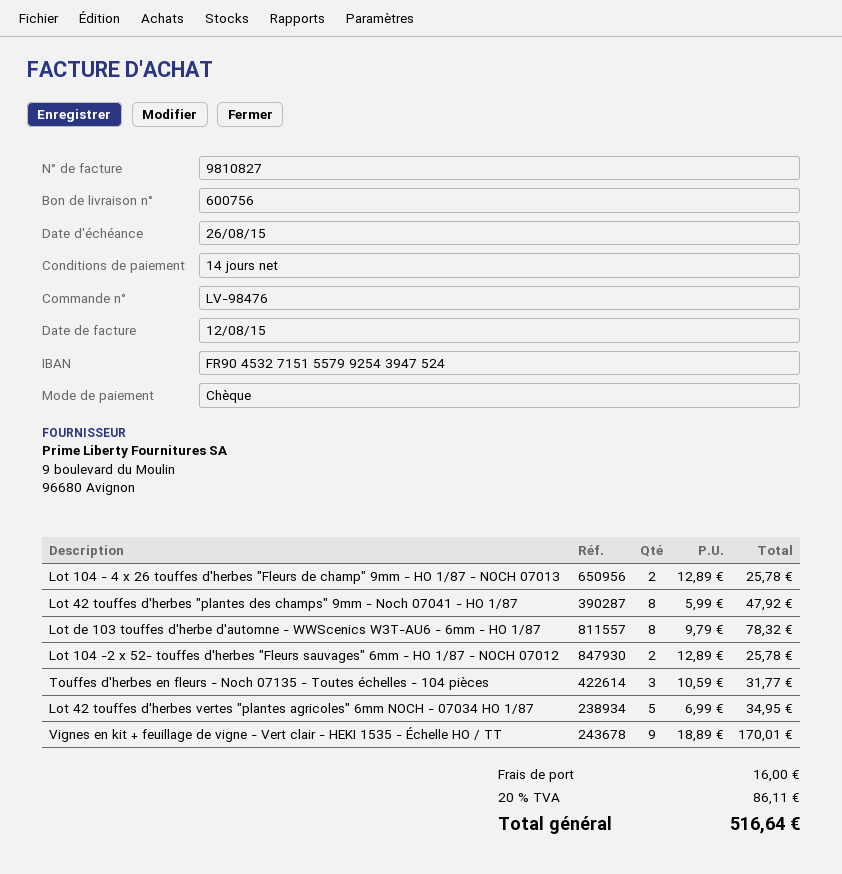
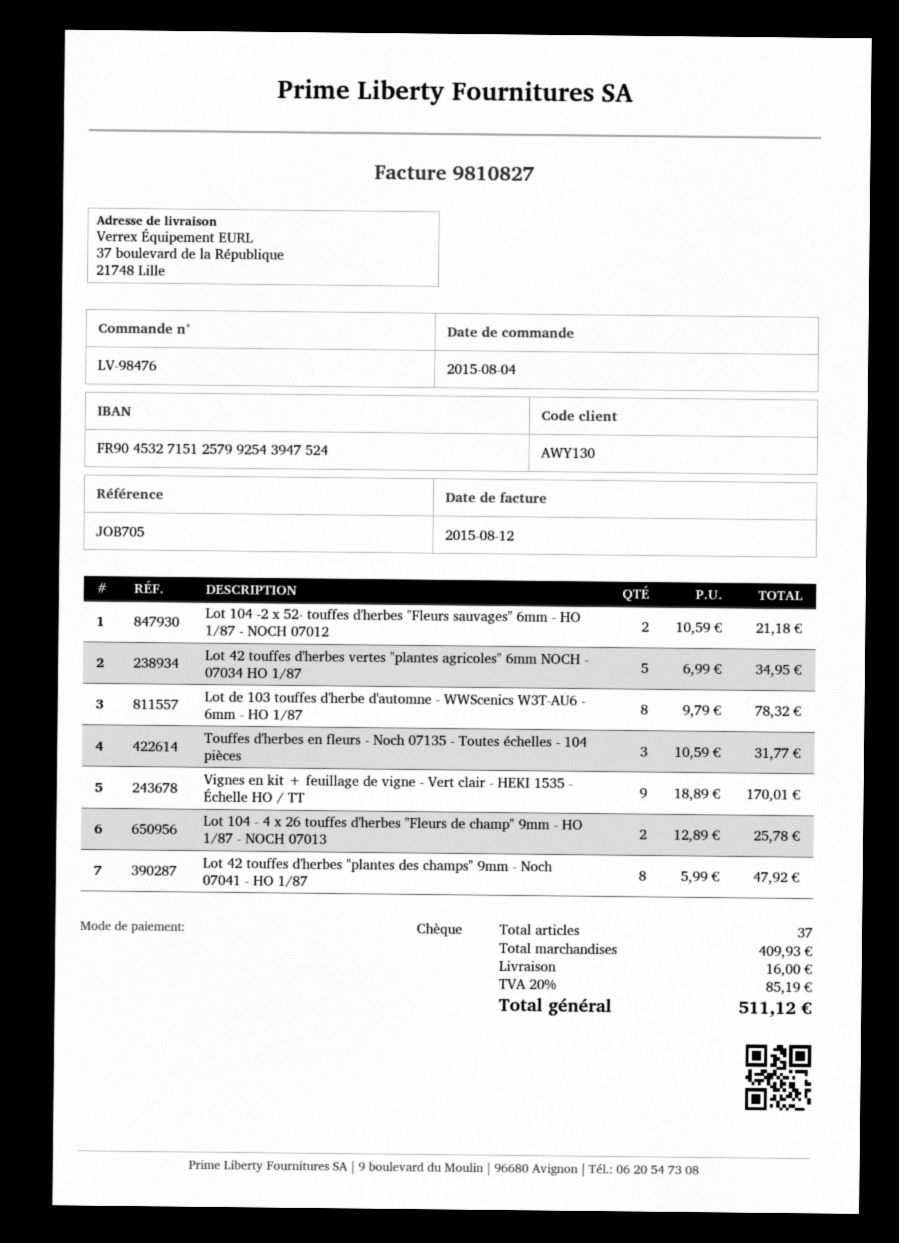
bank account: FR9045327151557992543947524 -> FR9045327151257992543947524
Lot 104 -2 x 52- touffes d'herbes "Fleurs sauvages" 6mm - HO 1/87 - NOCH 07012: 2 x 12.89 = 25.78 -> 2 x 10.59 = 21.18
tax: 20% = 86.11 -> 20% = 85.19
total: 516.64 -> 511.12

